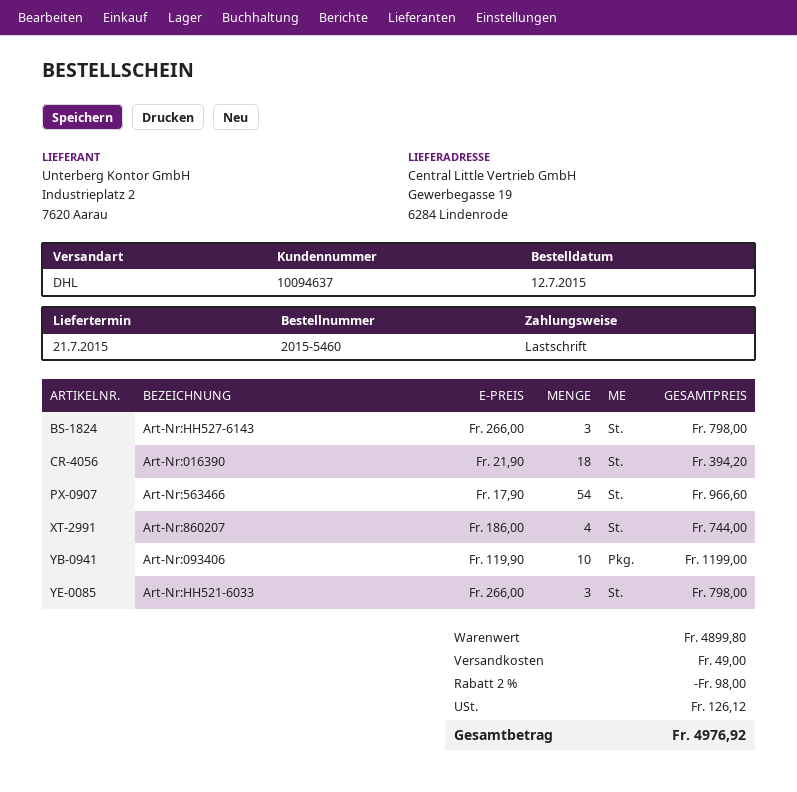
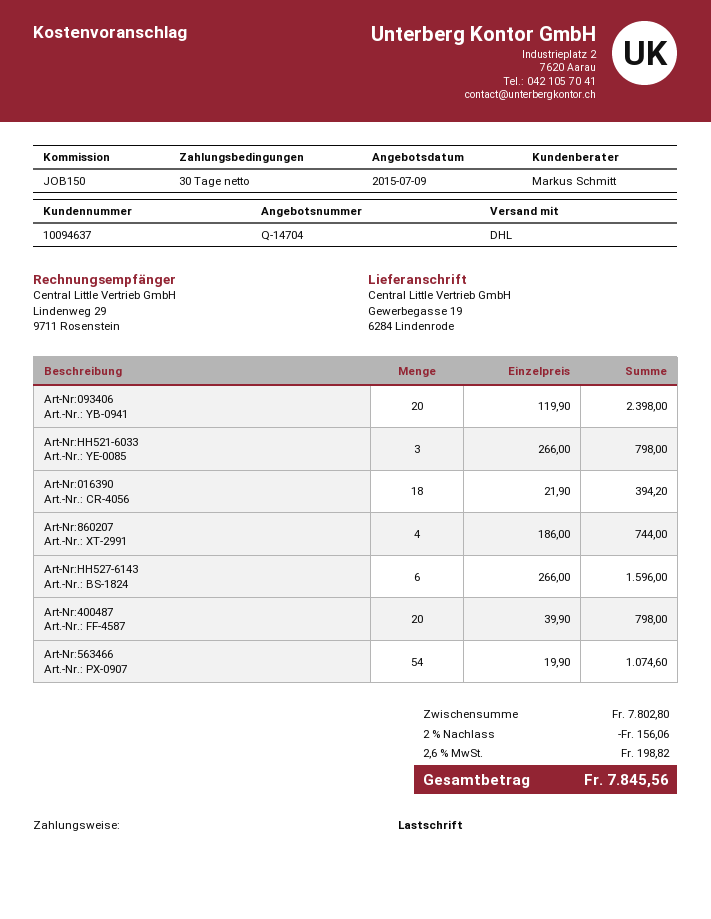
Art-Nr:HH527-6143: 3 x 266.00 = 798.00 -> 6 x 266.00 = 1596.00
Art-Nr:563466: 54 x 17.90 = 966.60 -> 54 x 19.90 = 1074.60
Art-Nr:093406: 10 x 119.90 = 1199.00 -> 20 x 119.90 = 2398.00
Art-Nr:400487: none -> 20 x 39.90 = 798.00
subtotal: 4899.80 -> 7802.80
discount: 2% = 98.00 -> 2% = 156.06
shipping: 49.00 -> none
tax: 126.12 -> 198.82
total: 4976.92 -> 7845.56

